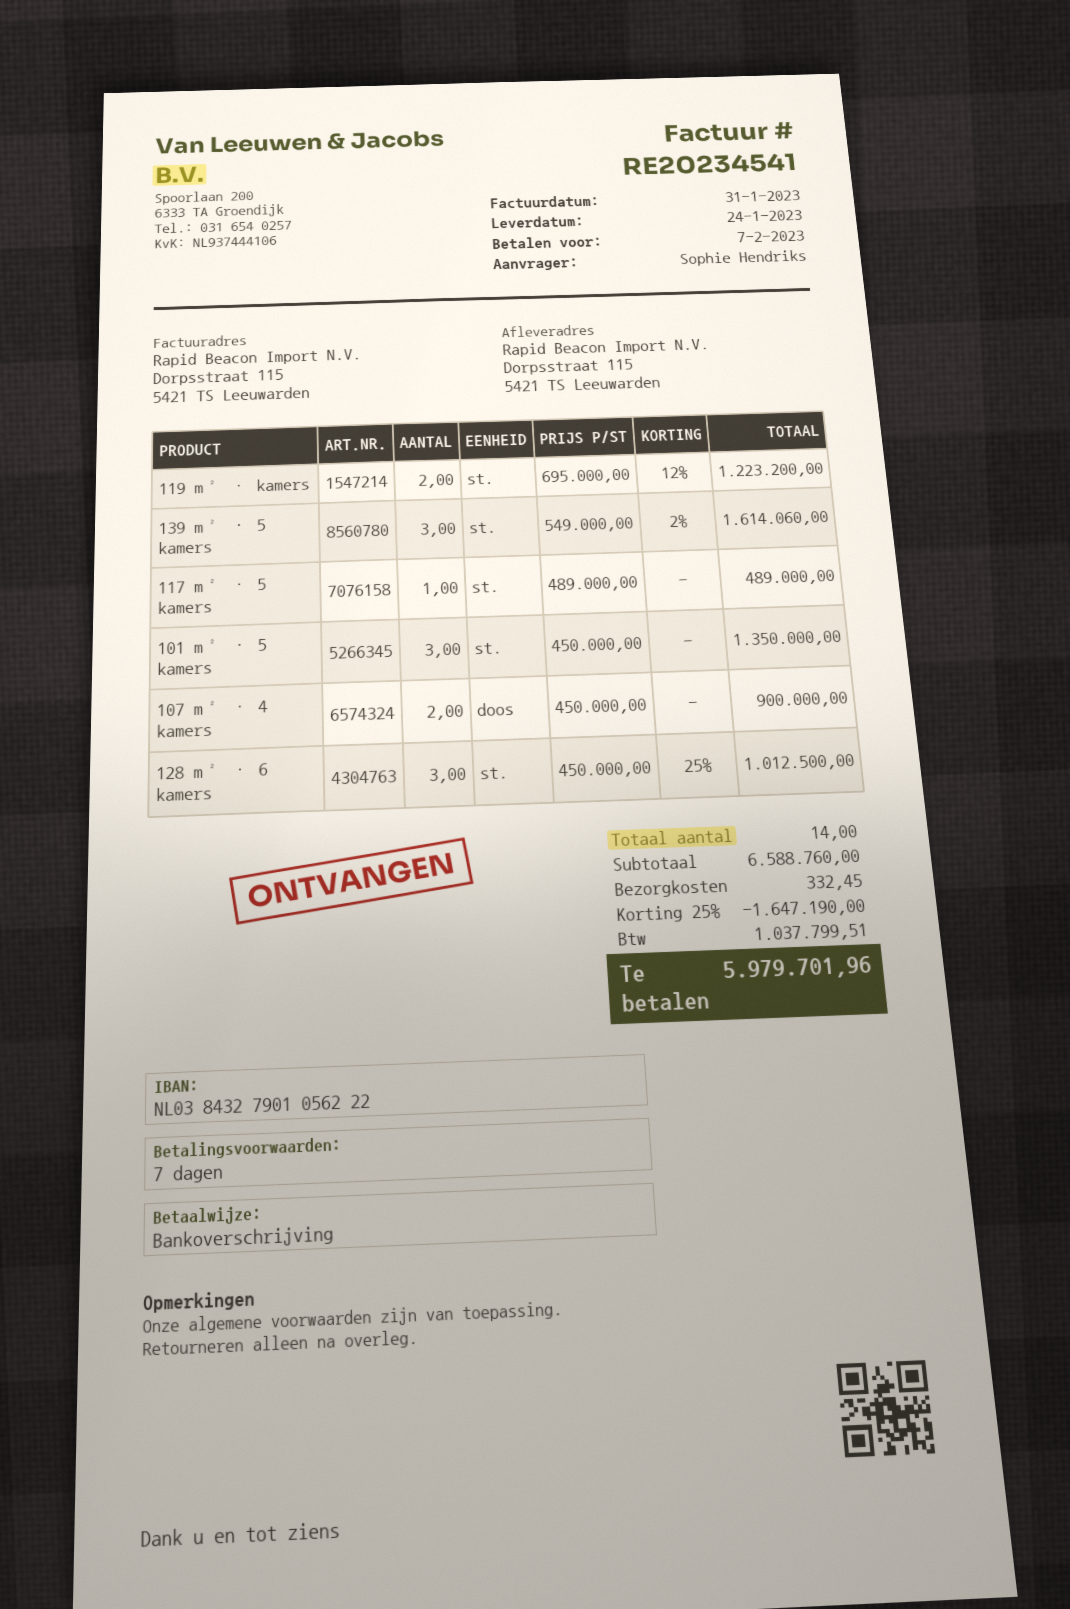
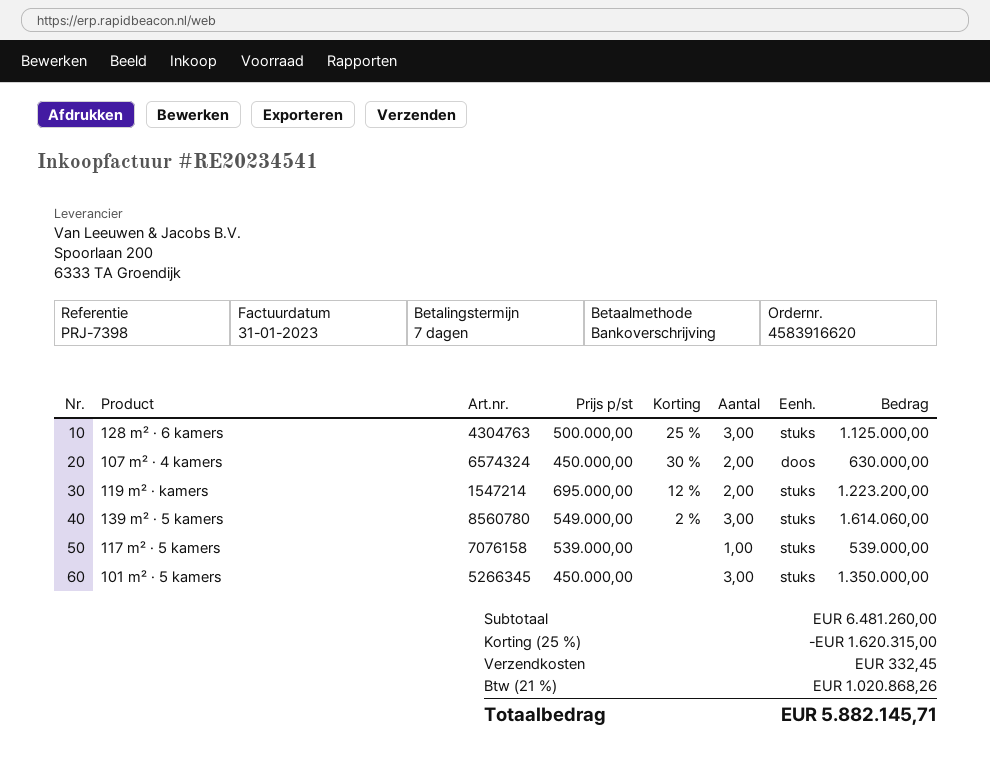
117 m² · 5 kamers: 1 x 489000.00 = 489000.00 -> 1 x 539000.00 = 539000.00
107 m² · 4 kamers: 2 x 450000.00 = 900000.00 -> 2 x 450000.00 - 30% = 630000.00
128 m² · 6 kamers: 3 x 450000.00 - 25% = 1012500.00 -> 3 x 500000.00 - 25% = 1125000.00
subtotal: 6588760.00 -> 6481260.00
discount: 25% = 1647190.00 -> 25% = 1620315.00
tax: 1037799.51 -> 1020868.26
total: 5979701.96 -> 5882145.71

